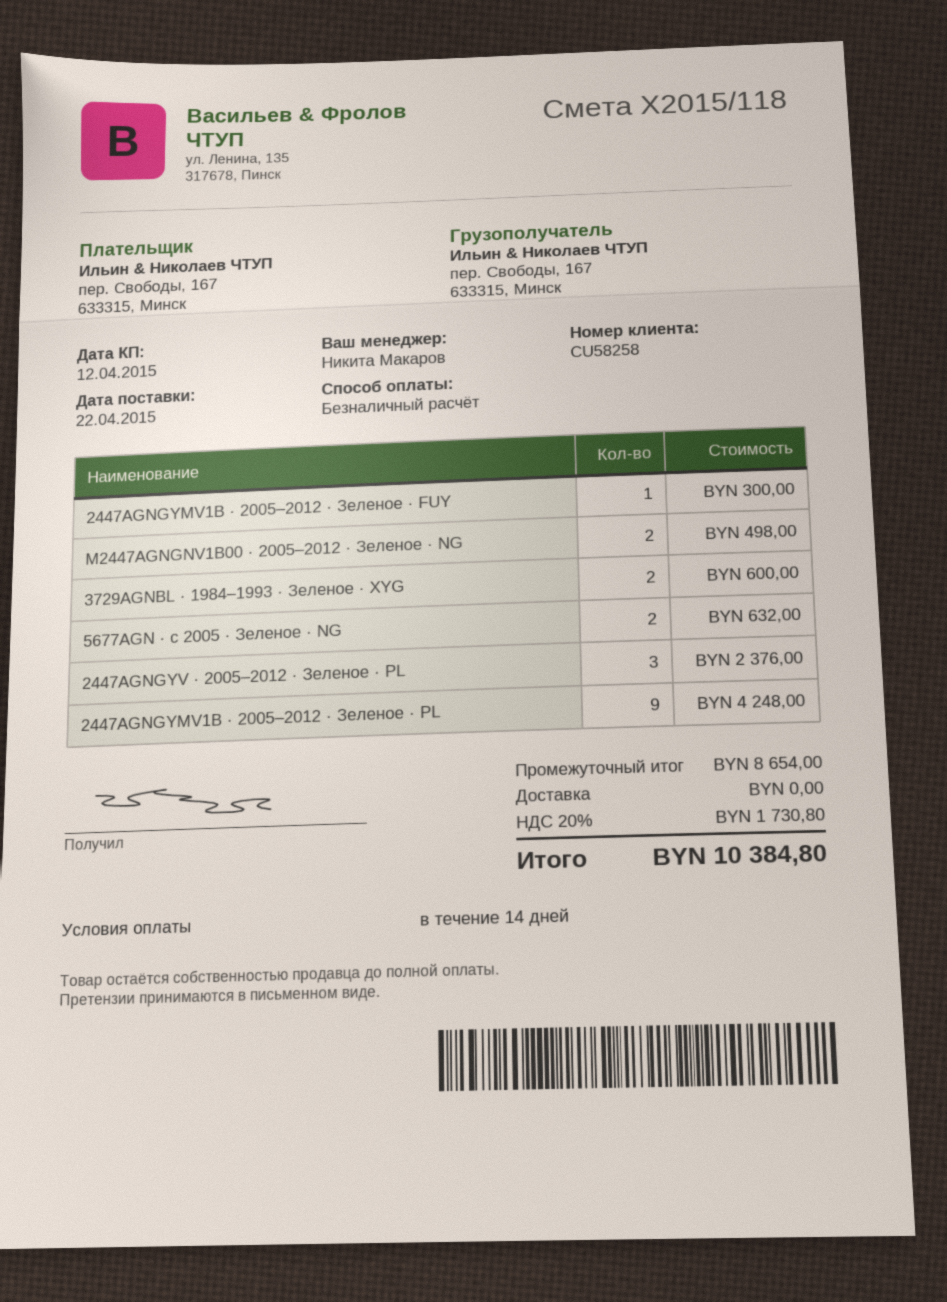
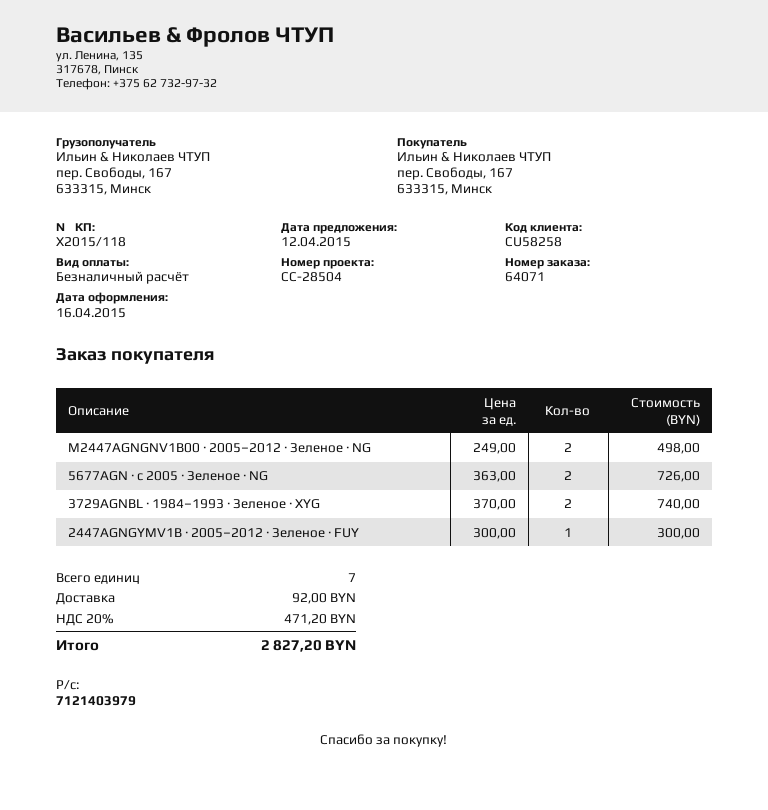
3729AGNBL · 1984–1993 · Зеленое · XYG: 2 for 600.00 -> 2 for 740.00
5677AGN · с 2005 · Зеленое · NG: 2 for 632.00 -> 2 for 726.00
2447AGNGYV · 2005–2012 · Зеленое · PL: 3 for 2376.00 -> none
2447AGNGYMV1B · 2005–2012 · Зеленое · PL: 9 for 4248.00 -> none
shipping: 0.00 -> 92.00
tax: 20% = 1730.80 -> 20% = 471.20
total: 10384.80 -> 2827.20

